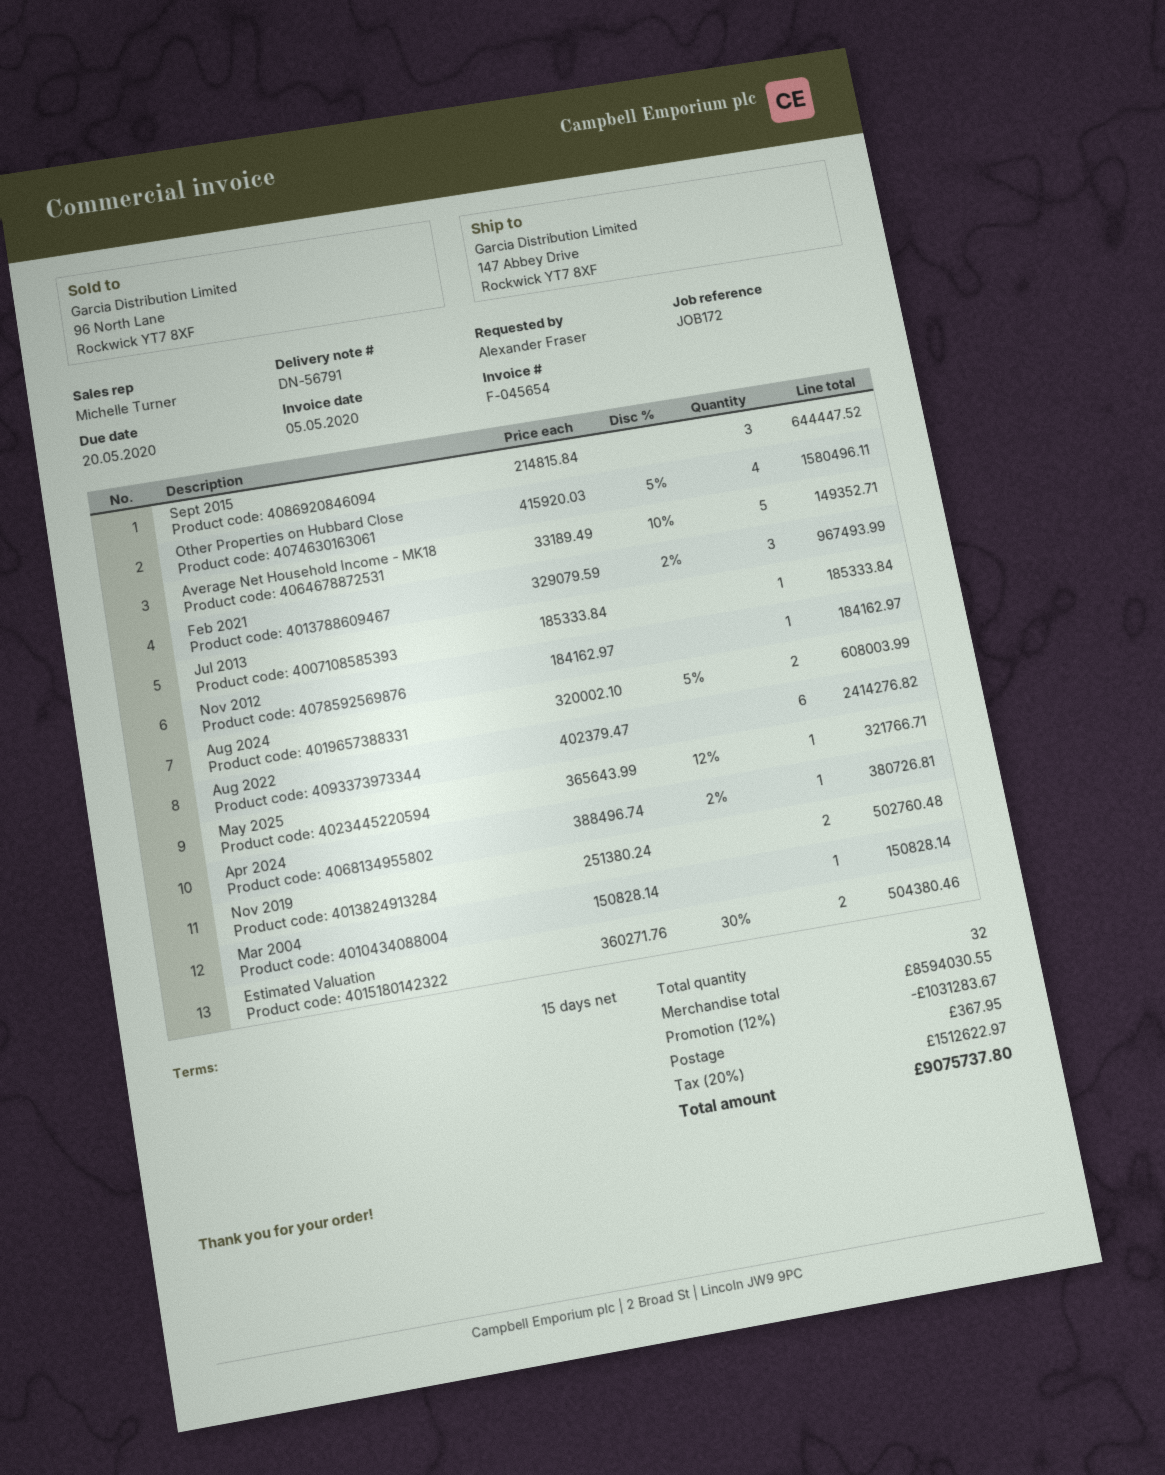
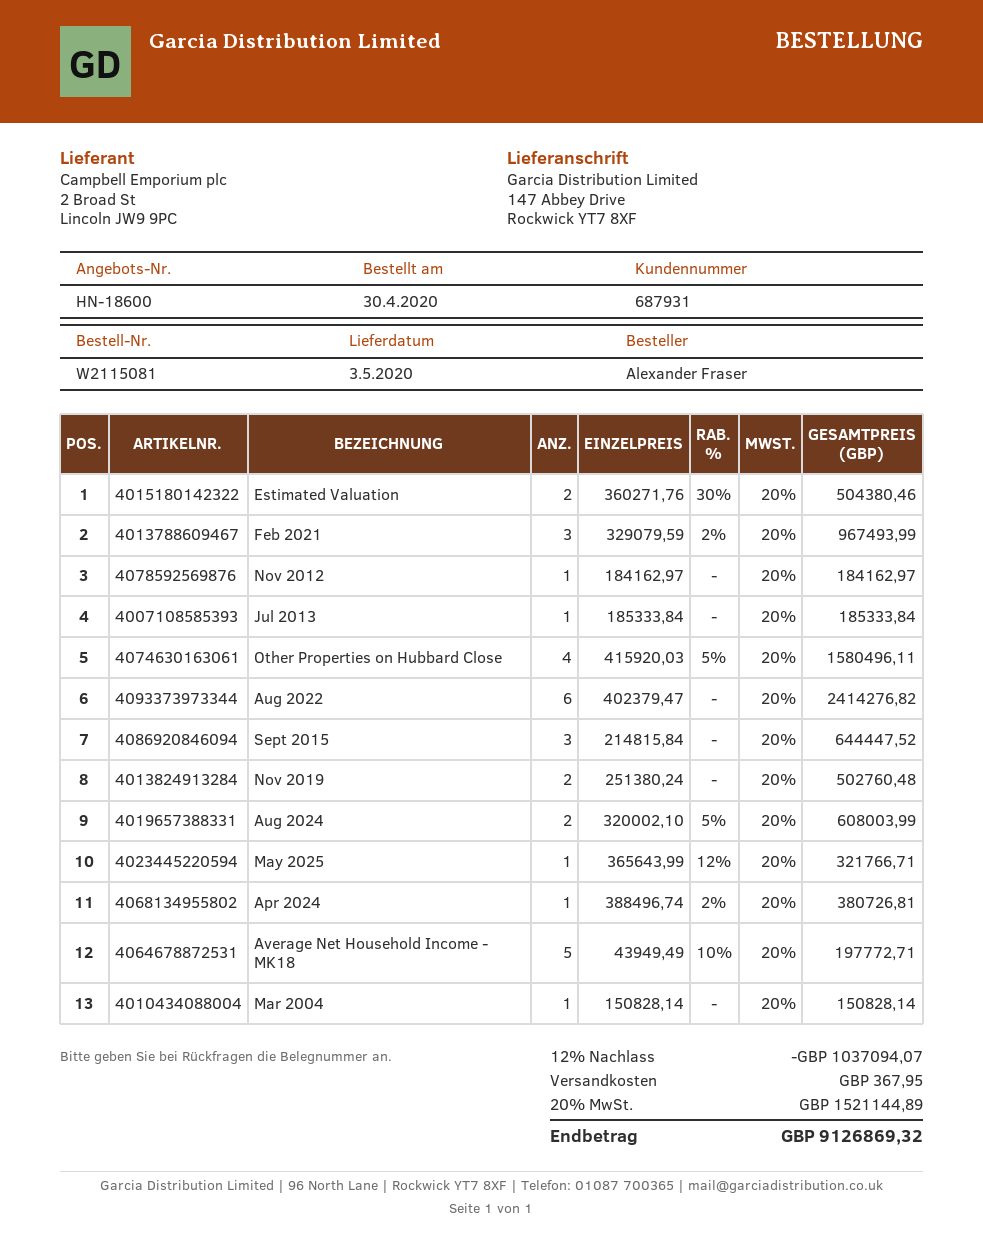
Average Net Household Income - MK18: 5 x 33189.49 - 10% = 149352.71 -> 5 x 43949.49 - 10% = 197772.71
discount: 12% = 1031283.67 -> 12% = 1037094.07
tax: 20% = 1512622.97 -> 20% = 1521144.89
total: 9075737.80 -> 9126869.32

